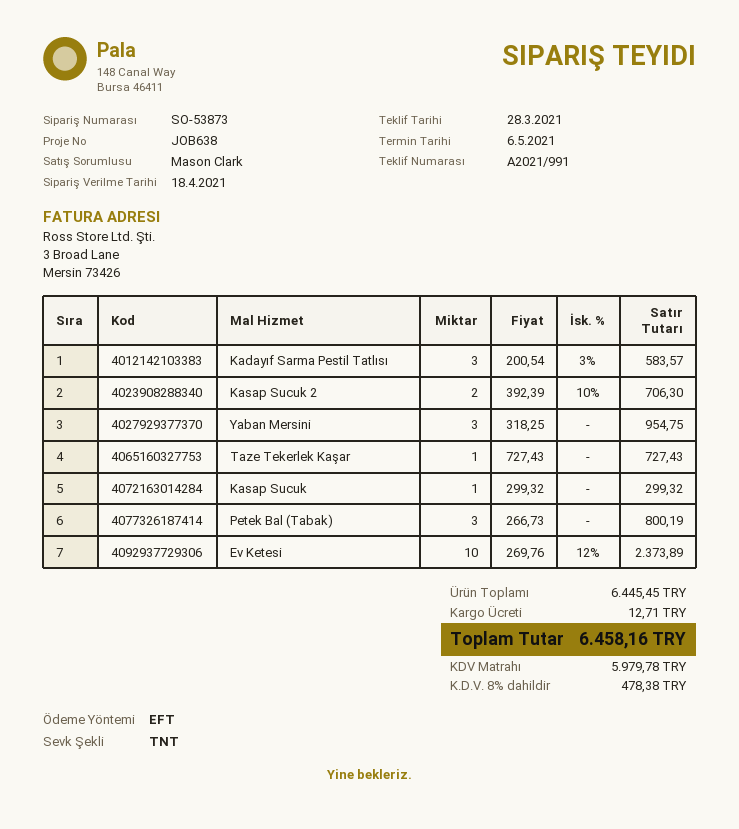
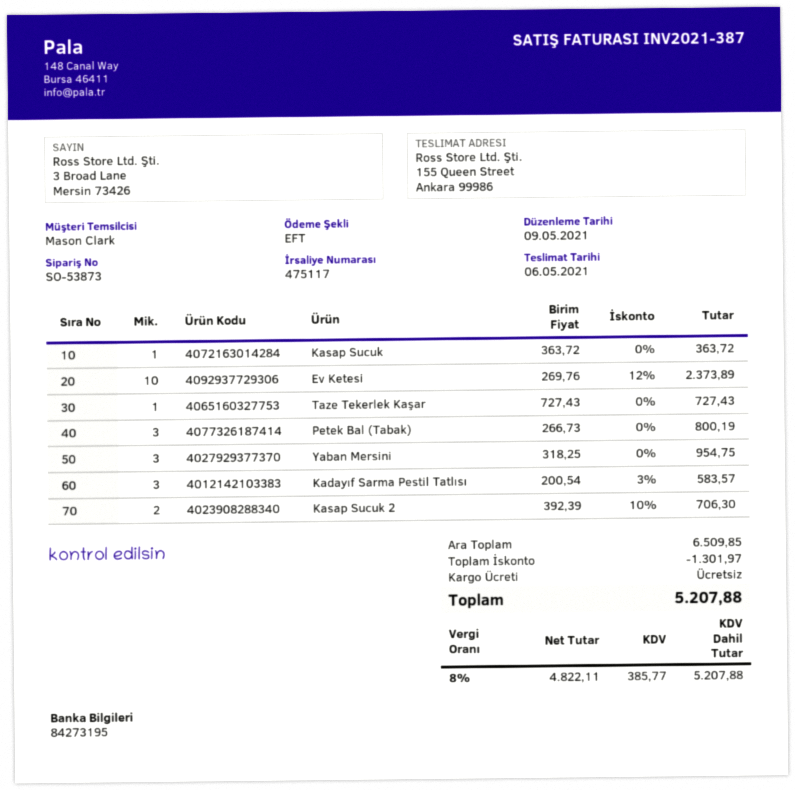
Kasap Sucuk: 1 x 299.32 = 299.32 -> 1 x 363.72 = 363.72
subtotal: 6445.45 -> 6509.85
discount: none -> 1301.97
shipping: 12.71 -> 0.00
net: 5979.78 -> 4822.11
tax: 8% = 478.38 -> 8% = 385.77
total: 6458.16 -> 5207.88

